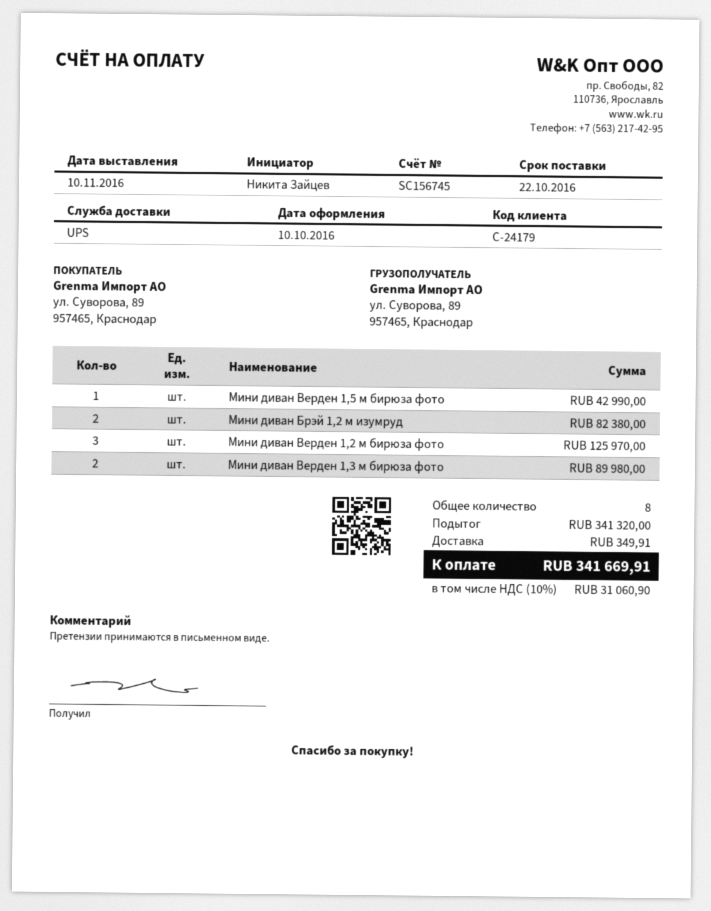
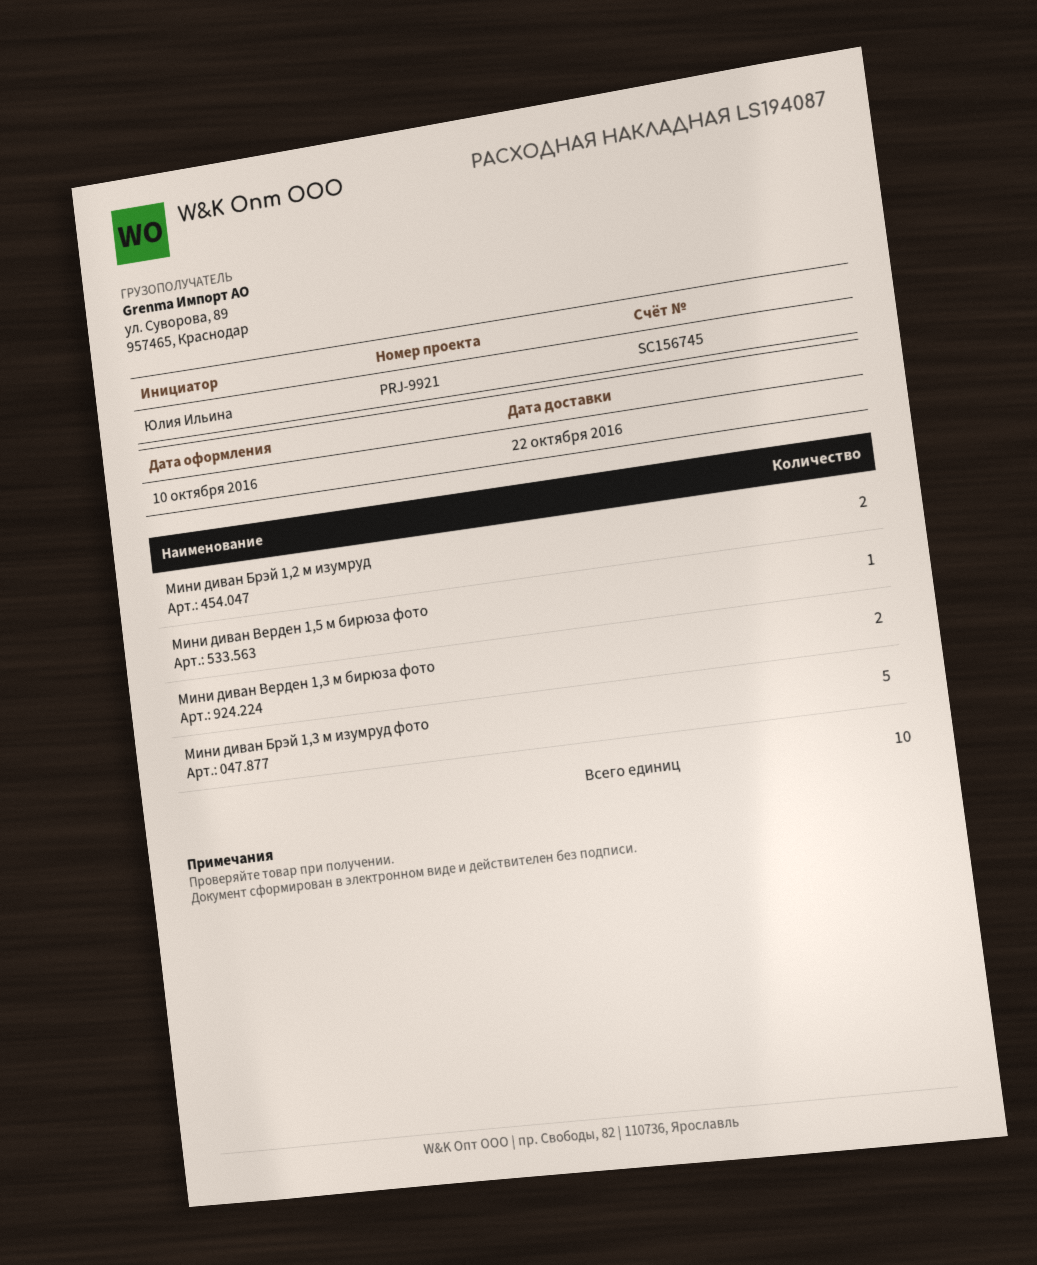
ordered by: Никита Зайцев -> Юлия Ильина
Мини диван Верден 1,2 м бирюза фото: 3 -> none
Мини диван Брэй 1,3 м изумруд фото: none -> 5
total quantity: 8 -> 10

